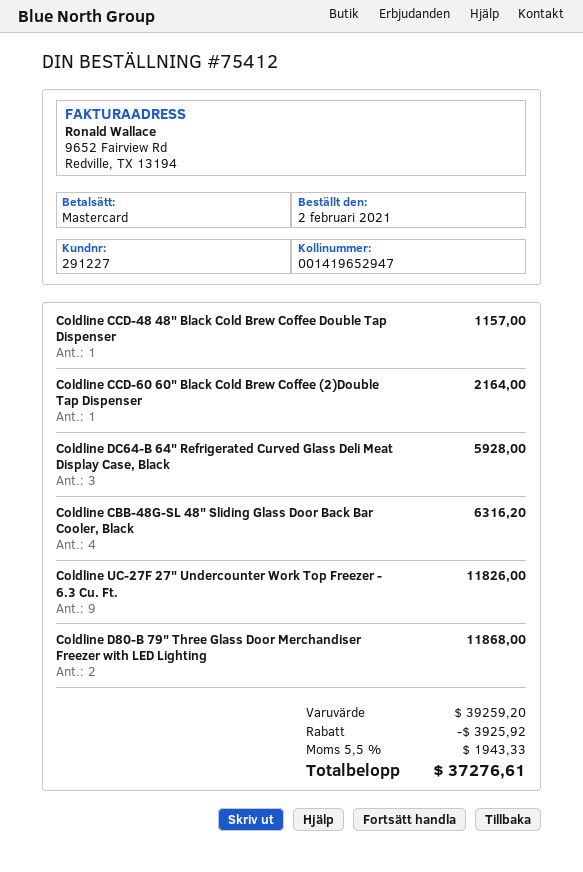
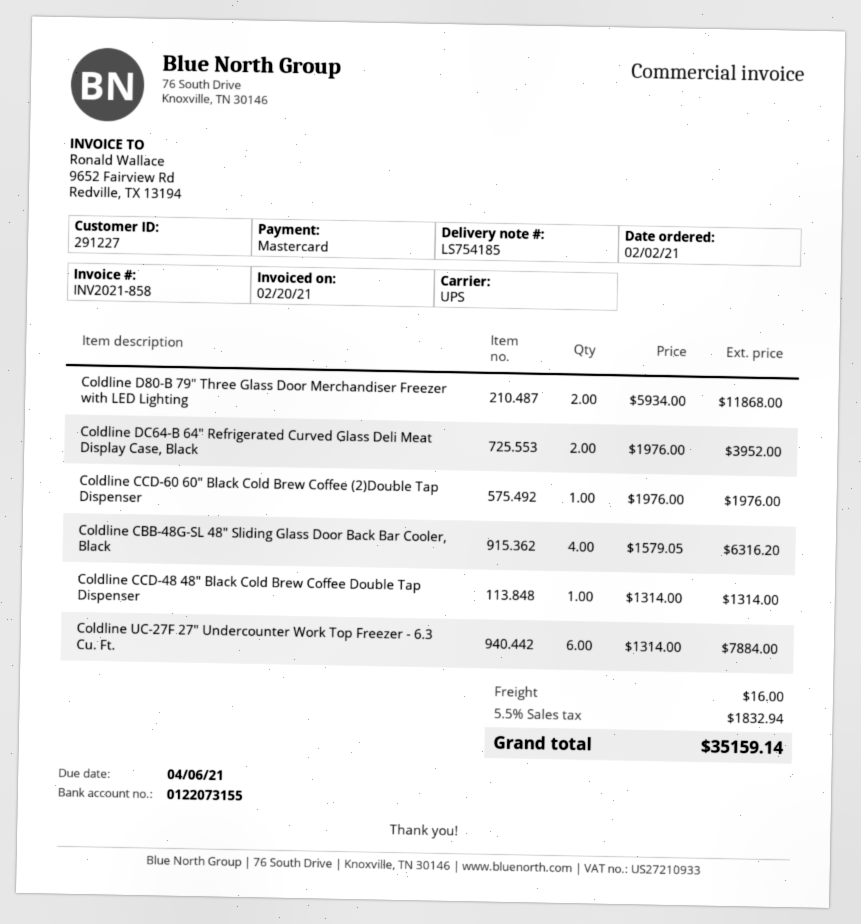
Coldline CCD-48 48" Black Cold Brew Coffee Double Tap Dispenser: 1 for 1157.00 -> 1 for 1314.00
Coldline CCD-60 60" Black Cold Brew Coffee (2)Double Tap Dispenser: 1 for 2164.00 -> 1 for 1976.00
Coldline DC64-B 64" Refrigerated Curved Glass Deli Meat Display Case, Black: 3 for 5928.00 -> 2 for 3952.00
Coldline UC-27F 27" Undercounter Work Top Freezer - 6.3 Cu. Ft.: 9 for 11826.00 -> 6 for 7884.00
discount: 3925.92 -> none
shipping: none -> 16.00
tax: 5.5% = 1943.33 -> 5.5% = 1832.94
total: 37276.61 -> 35159.14

